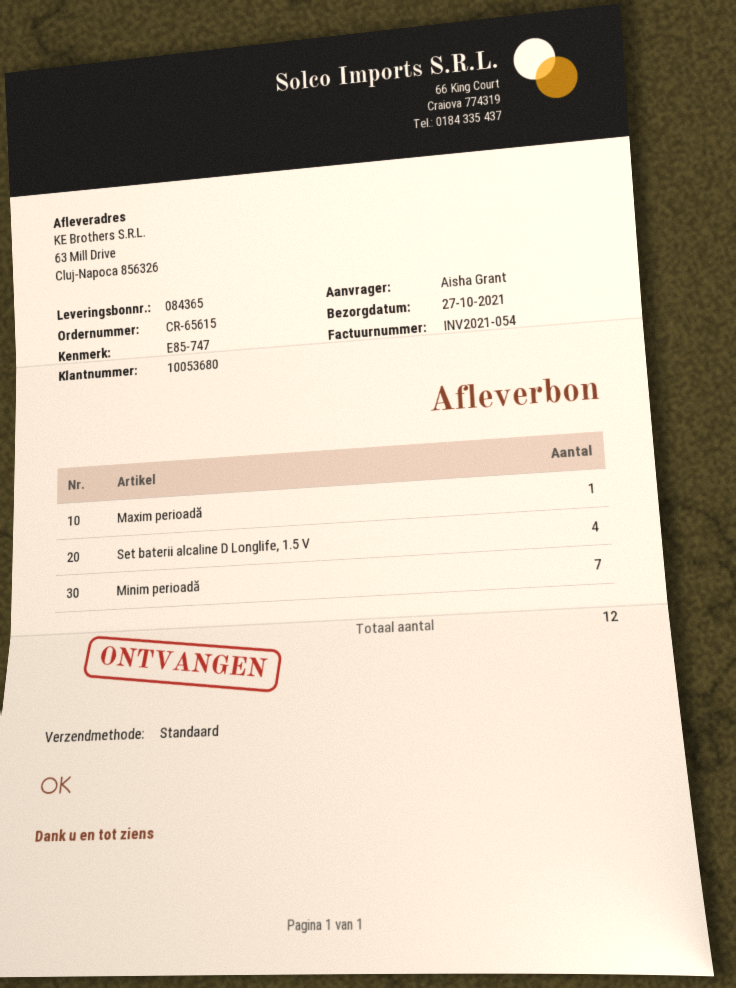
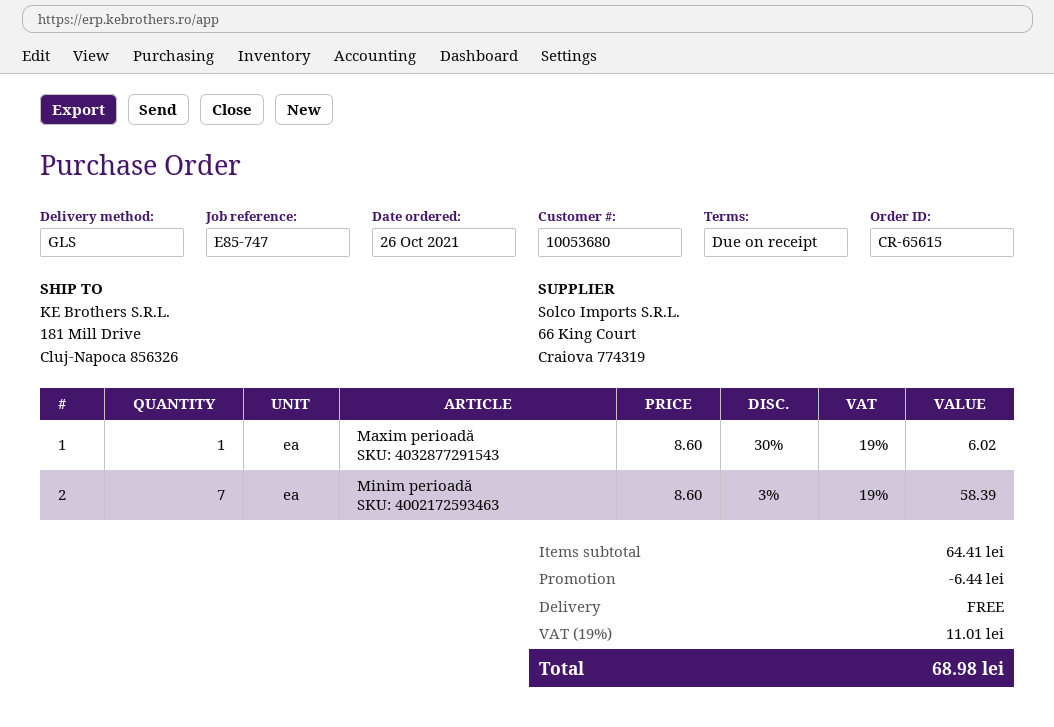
shipping method: standard -> GLS
ship to: 63 Mill Drive, Cluj-Napoca 856326 -> 181 Mill Drive, Cluj-Napoca 856326
Set baterii alcaline D Longlife, 1.5 V: 4 -> none

